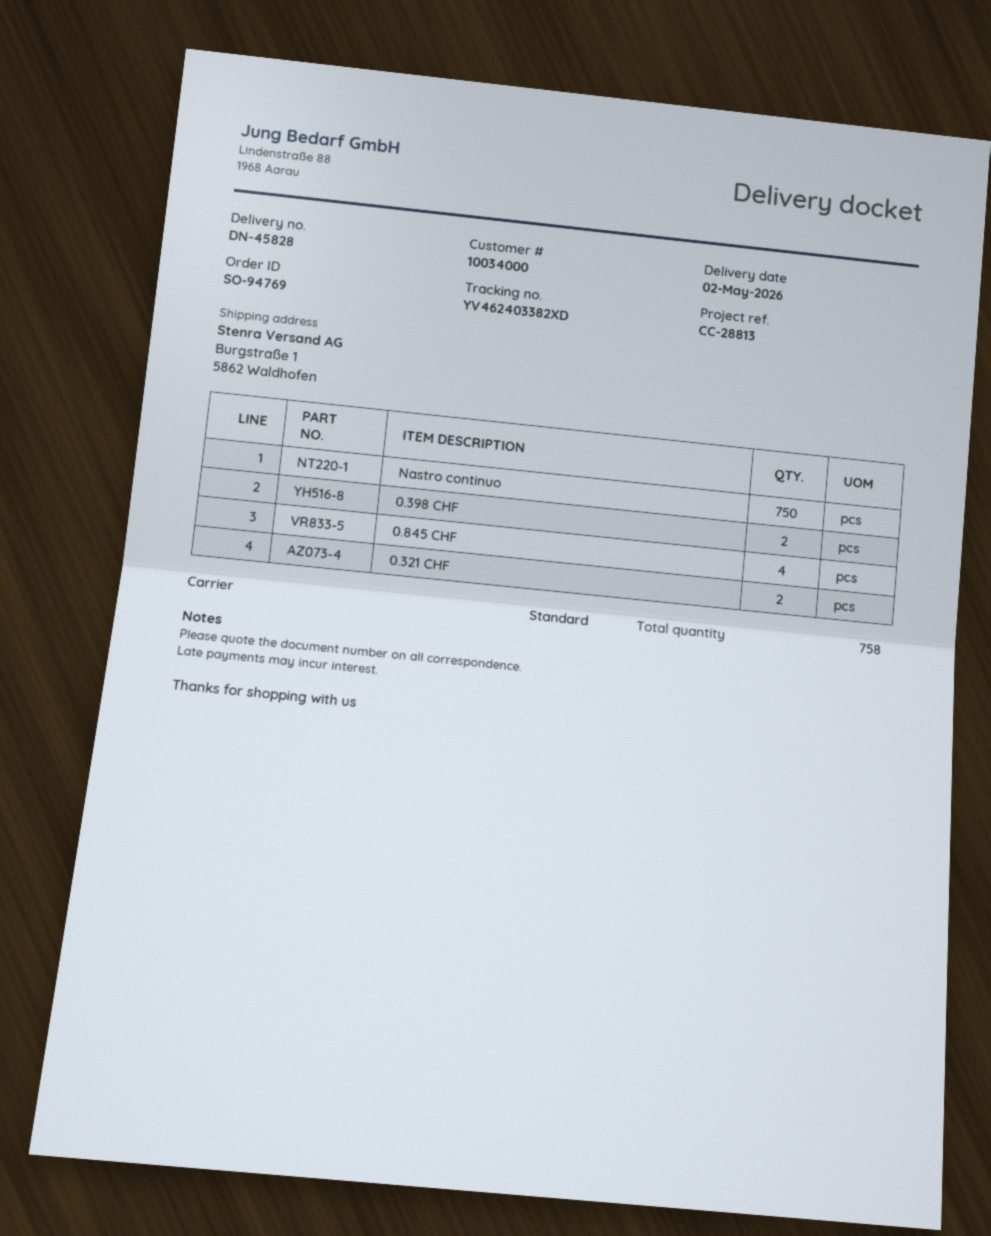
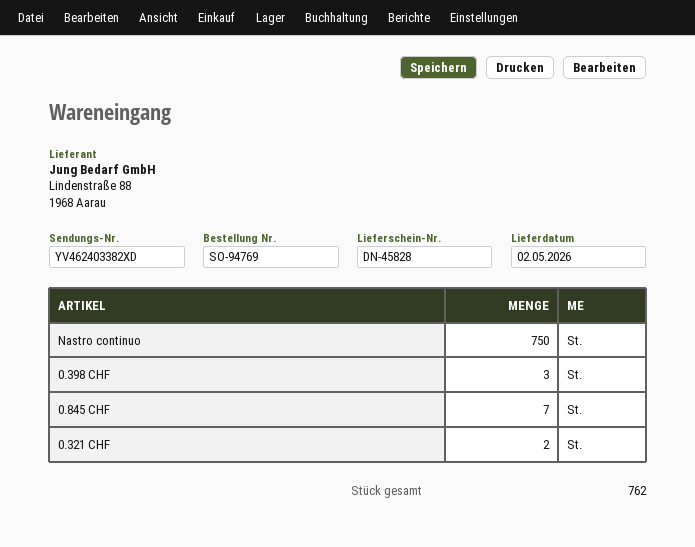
0.398 CHF: 2 -> 3
0.845 CHF: 4 -> 7
total quantity: 758 -> 762

